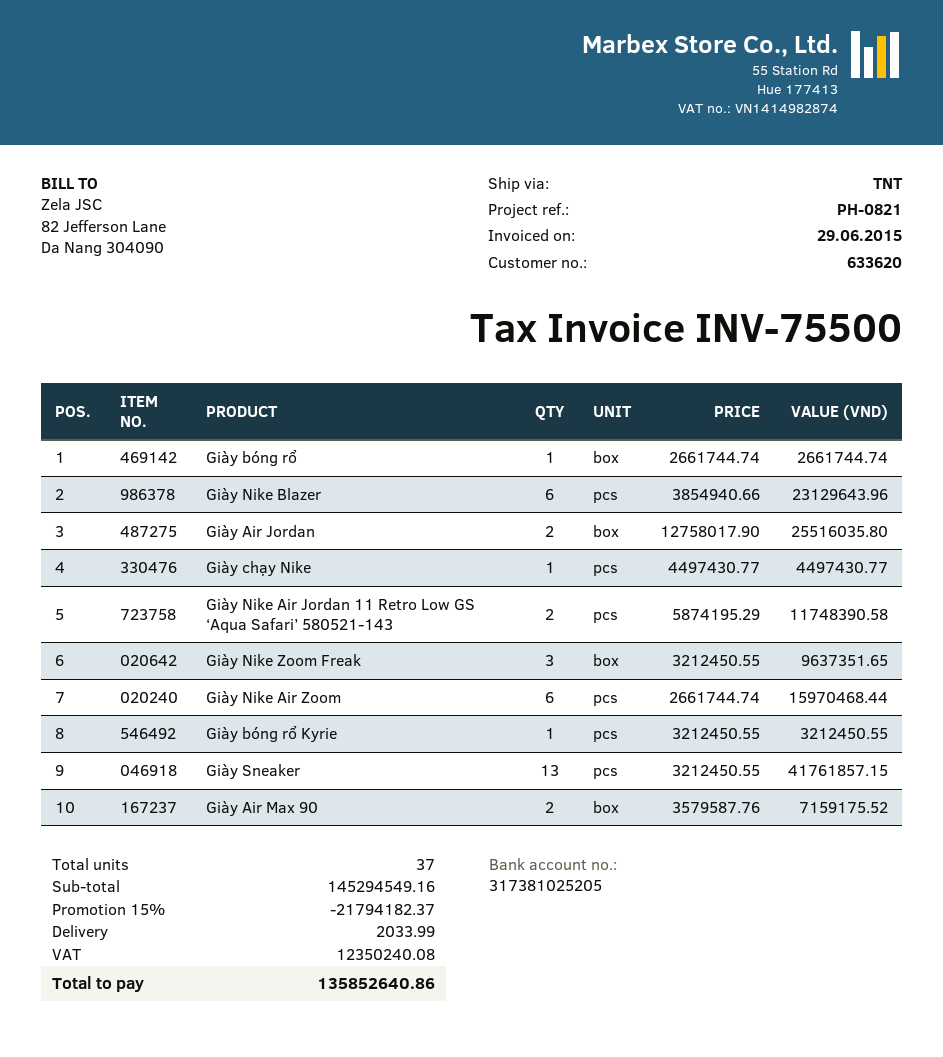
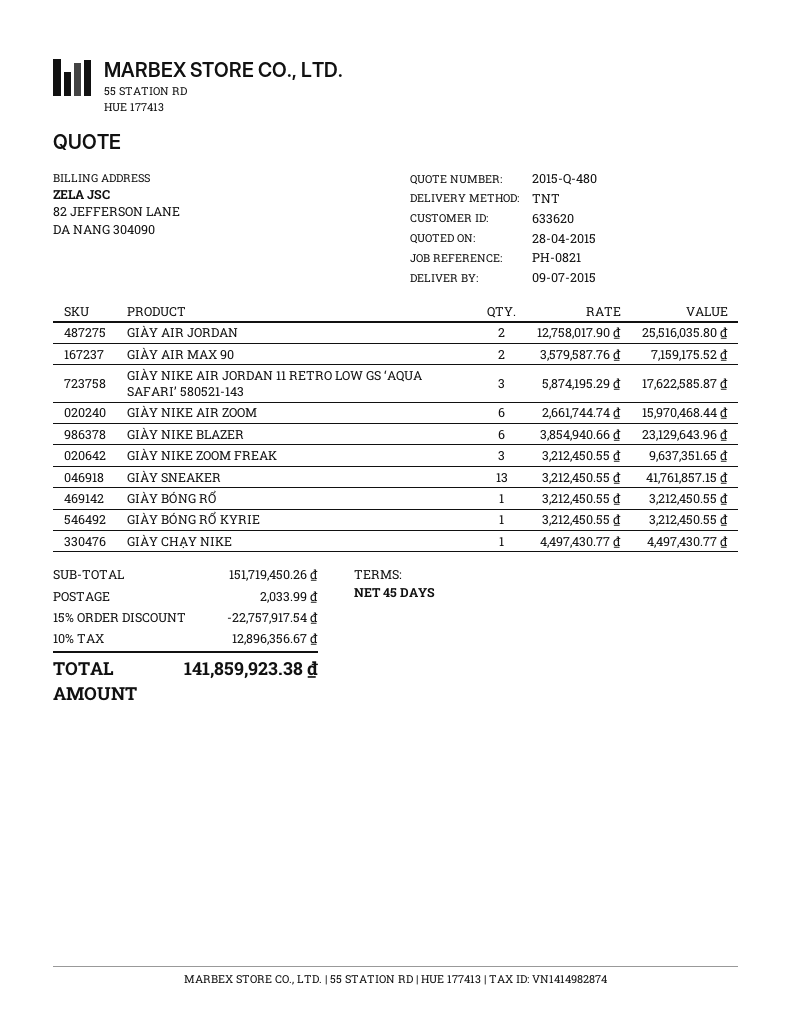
Giày bóng rổ: 1 x 2661744.74 = 2661744.74 -> 1 x 3212450.55 = 3212450.55
Giày Nike Air Jordan 11 Retro Low GS ‘Aqua Safari’ 580521-143: 2 x 5874195.29 = 11748390.58 -> 3 x 5874195.29 = 17622585.87
subtotal: 145294549.16 -> 151719450.26
discount: 15% = 21794182.37 -> 15% = 22757917.54
tax: 12350240.08 -> 12896356.67
total: 135852640.86 -> 141859923.38

